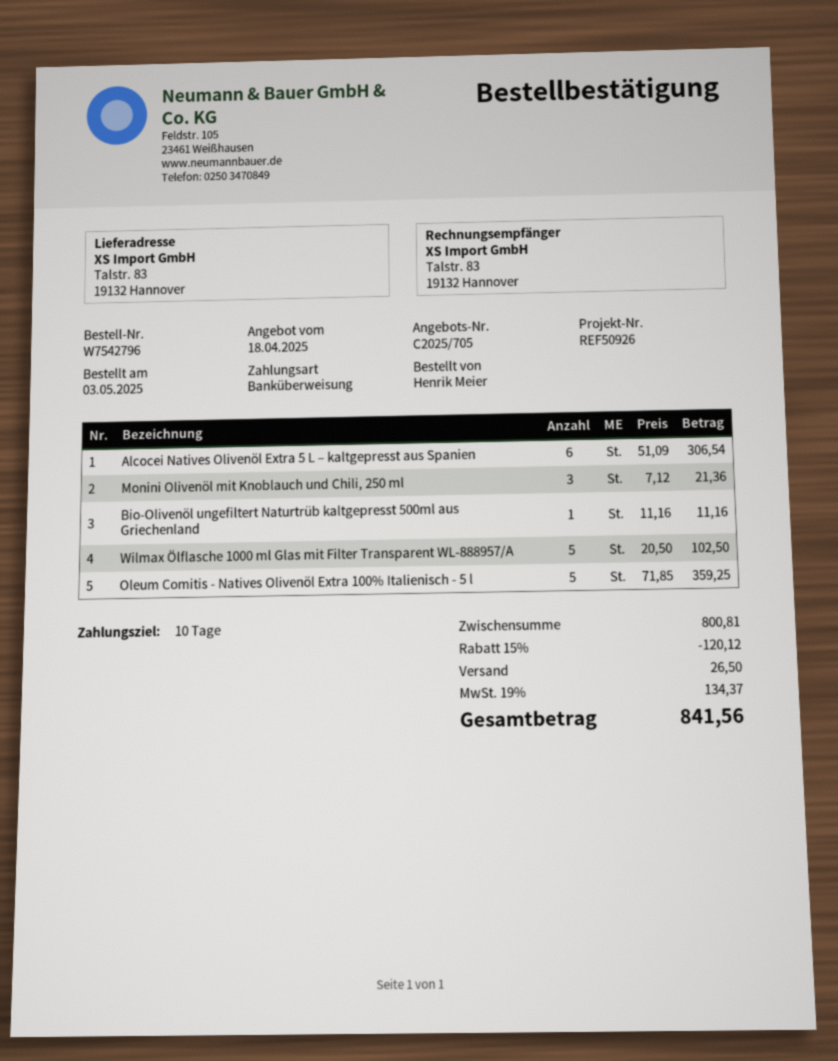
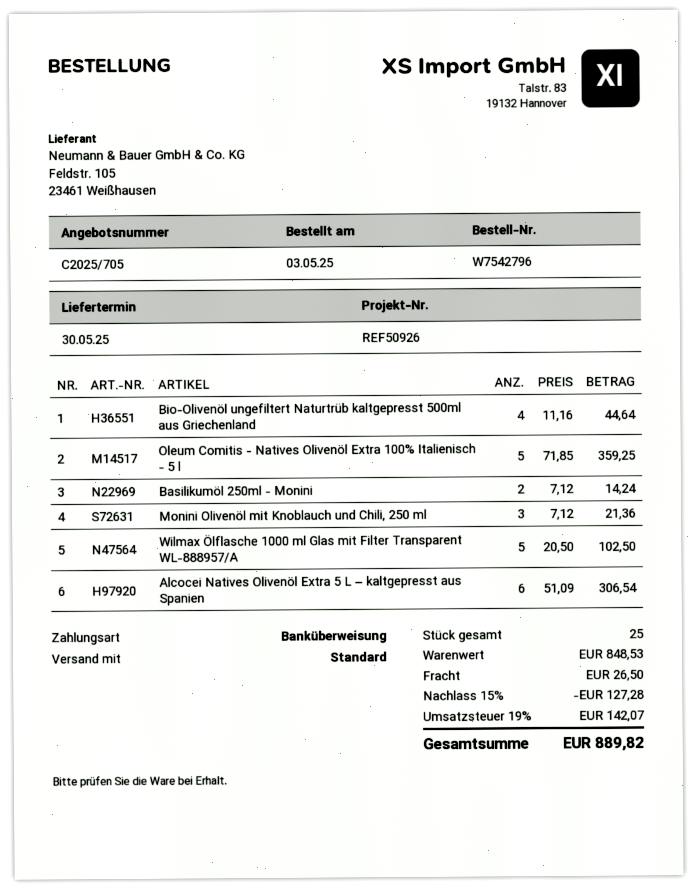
Bio-Olivenöl ungefiltert Naturtrüb kaltgepresst 500ml aus Griechenland: 1 x 11.16 = 11.16 -> 4 x 11.16 = 44.64
Basilikumöl 250ml - Monini: none -> 2 x 7.12 = 14.24
subtotal: 800.81 -> 848.53
discount: 15% = 120.12 -> 15% = 127.28
tax: 19% = 134.37 -> 19% = 142.07
total: 841.56 -> 889.82

